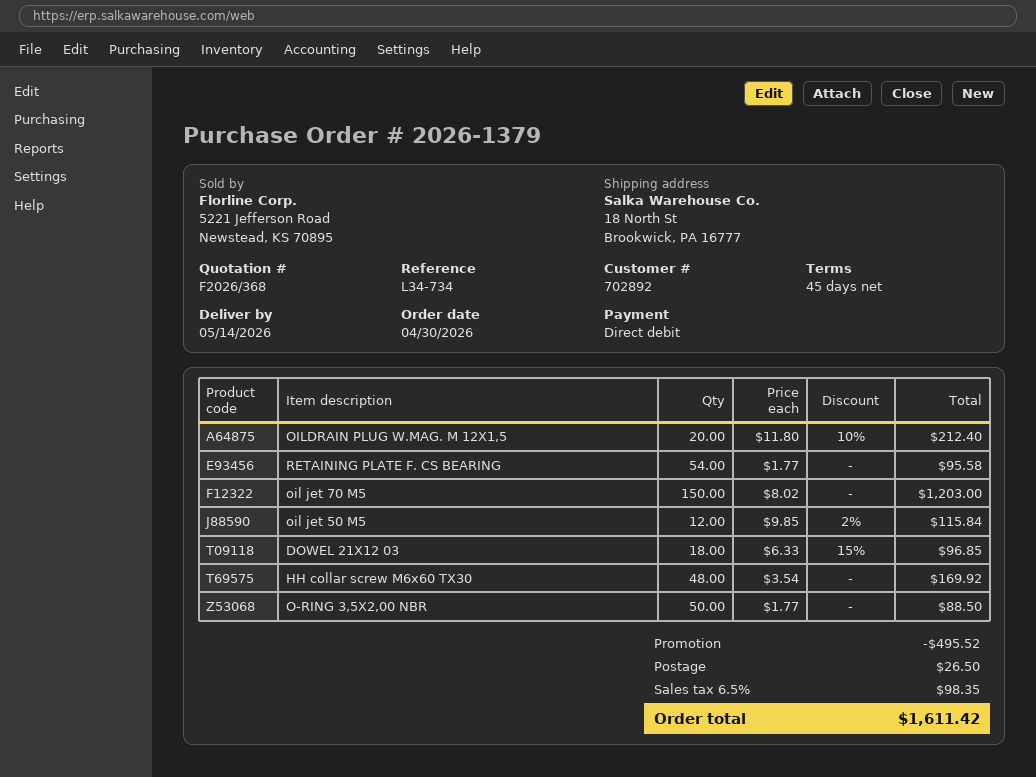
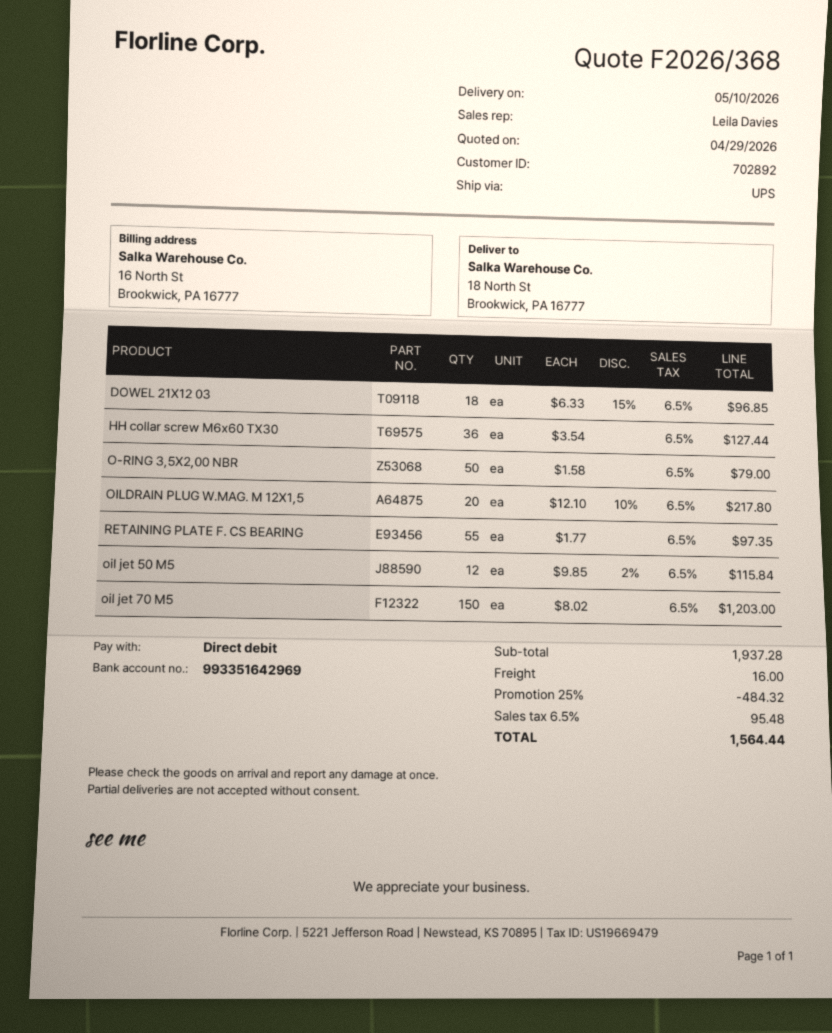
delivery date: 2026-05-14 -> 2026-05-10
OILDRAIN PLUG W.MAG. M 12X1,5: 20 x 11.80 - 10% = 212.40 -> 20 x 12.10 - 10% = 217.80
RETAINING PLATE F. CS BEARING: 54 x 1.77 = 95.58 -> 55 x 1.77 = 97.35
HH collar screw M6x60 TX30: 48 x 3.54 = 169.92 -> 36 x 3.54 = 127.44
O-RING 3,5X2,00 NBR: 50 x 1.77 = 88.50 -> 50 x 1.58 = 79.00
discount: 495.52 -> 484.32
shipping: 26.50 -> 16.00
tax: 6.5% = 98.35 -> 6.5% = 95.48
total: 1611.42 -> 1564.44

